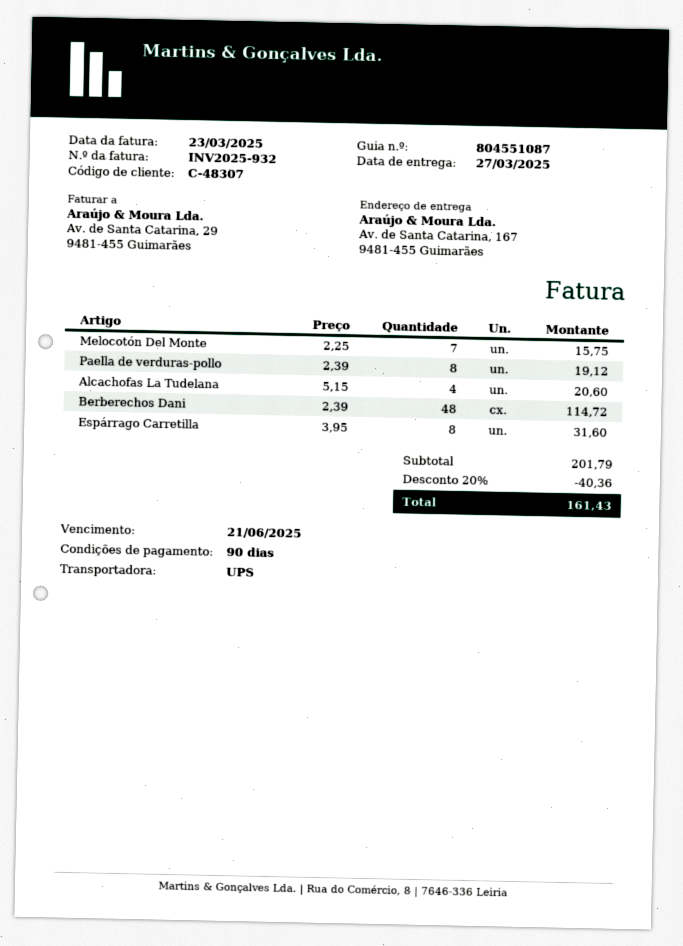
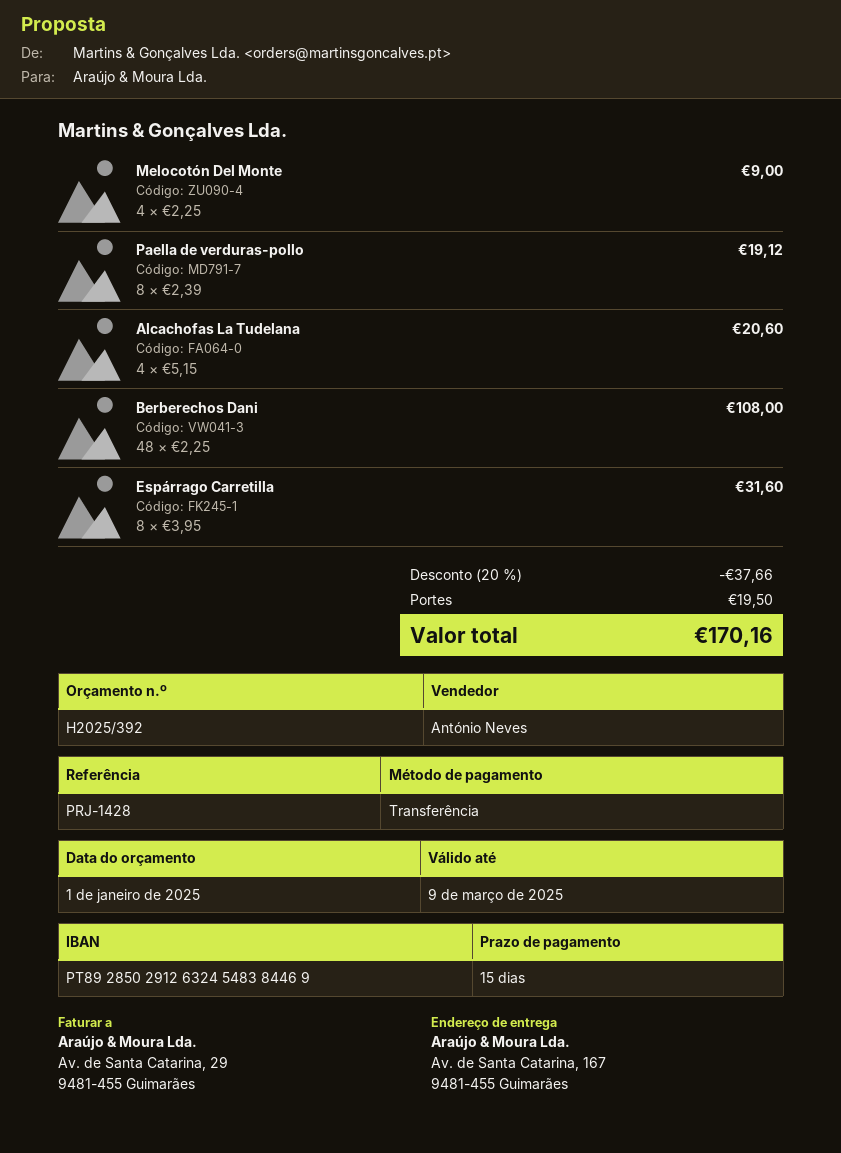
payment terms: 90 days -> 15 days
Melocotón Del Monte: 7 x 2.25 = 15.75 -> 4 x 2.25 = 9.00
Berberechos Dani: 48 x 2.39 = 114.72 -> 48 x 2.25 = 108.00
discount: 20% = 40.36 -> 20% = 37.66
shipping: none -> 19.50
total: 161.43 -> 170.16

